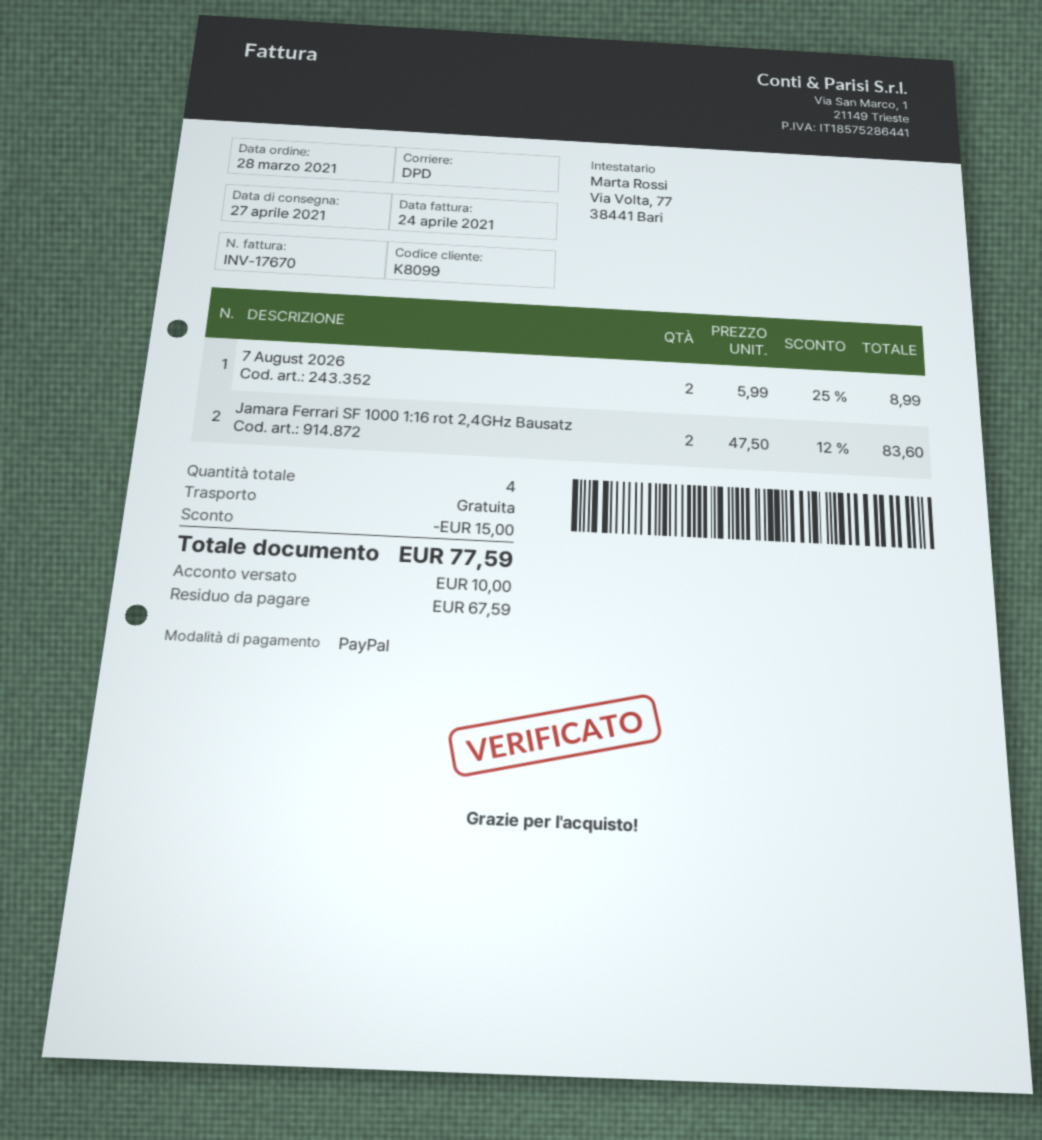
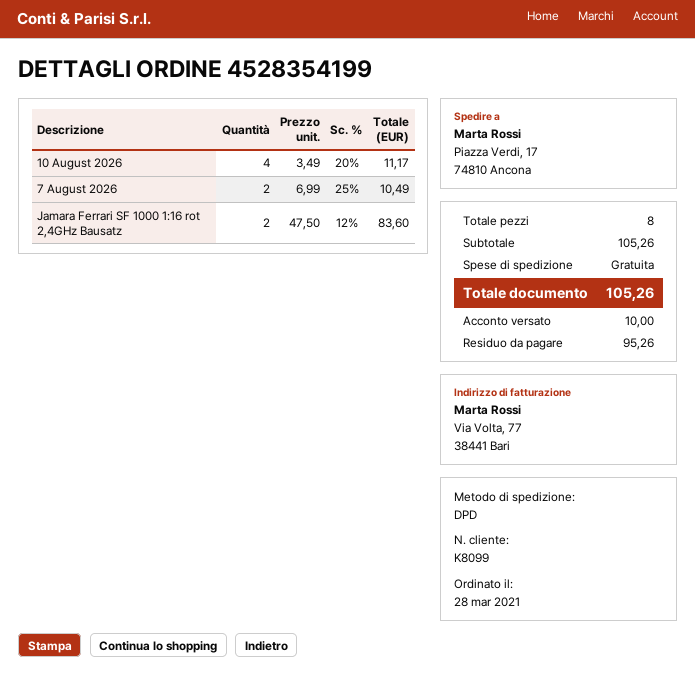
7 August 2026: 2 x 5.99 - 25% = 8.99 -> 2 x 6.99 - 25% = 10.49
10 August 2026: none -> 4 x 3.49 - 20% = 11.17
total quantity: 4 -> 8
discount: 15.00 -> none
total: 77.59 -> 105.26
balance: 67.59 -> 95.26

